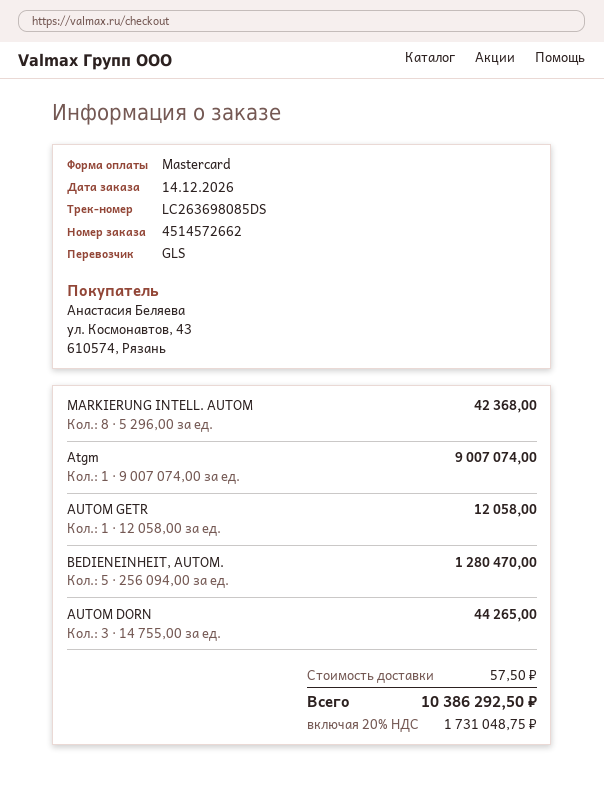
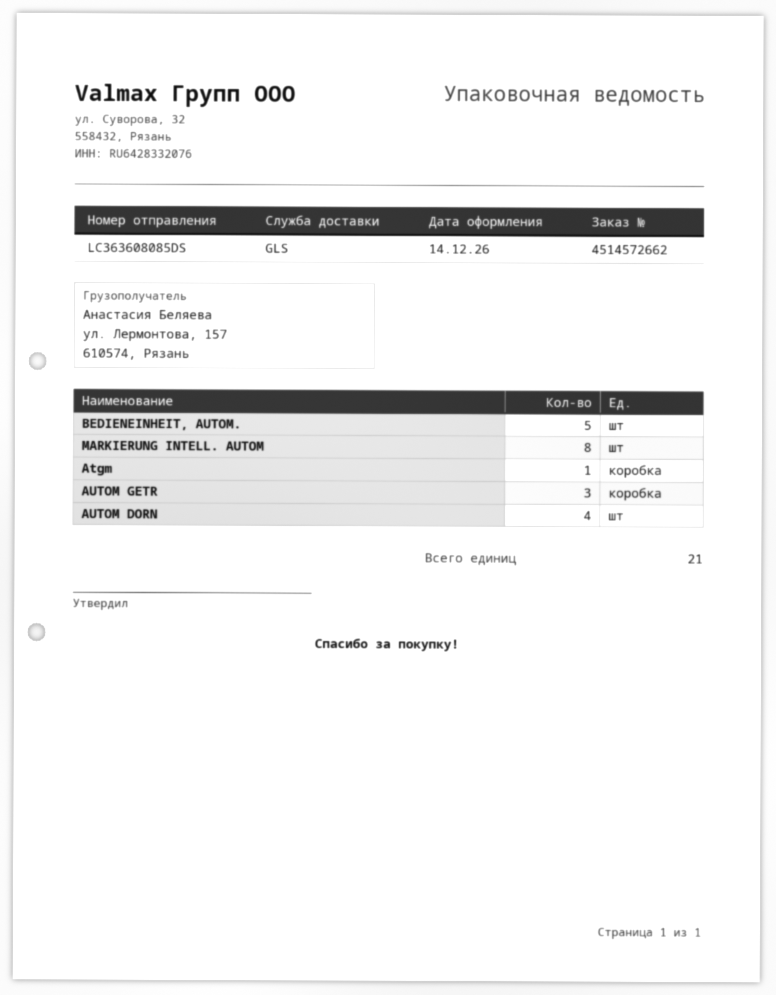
tracking number: LC263698085DS -> LC363608085DS
AUTOM GETR: 1 -> 3
AUTOM DORN: 3 -> 4

